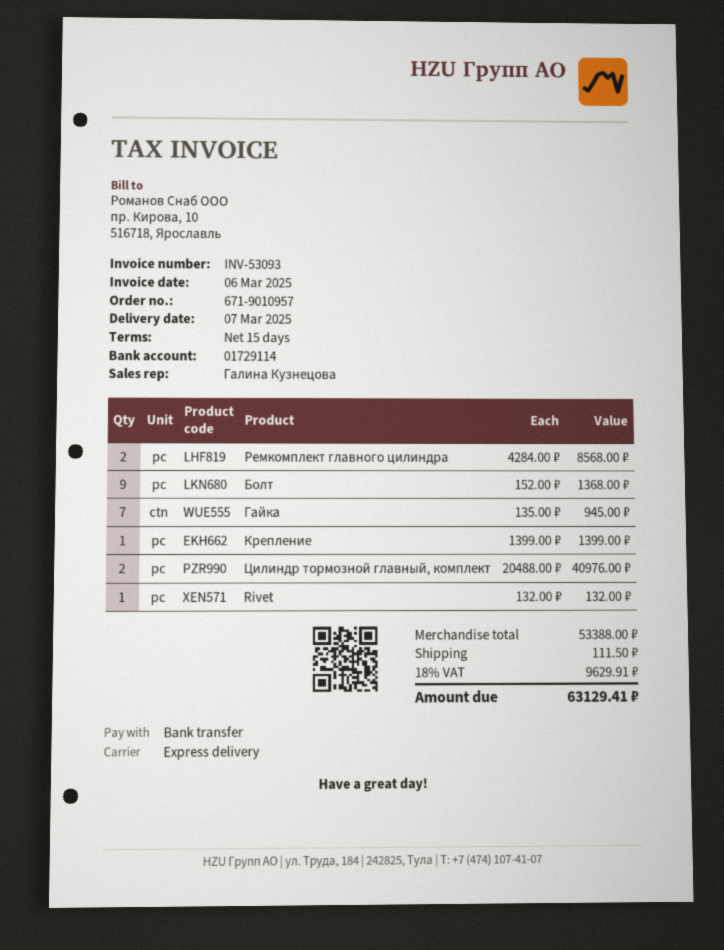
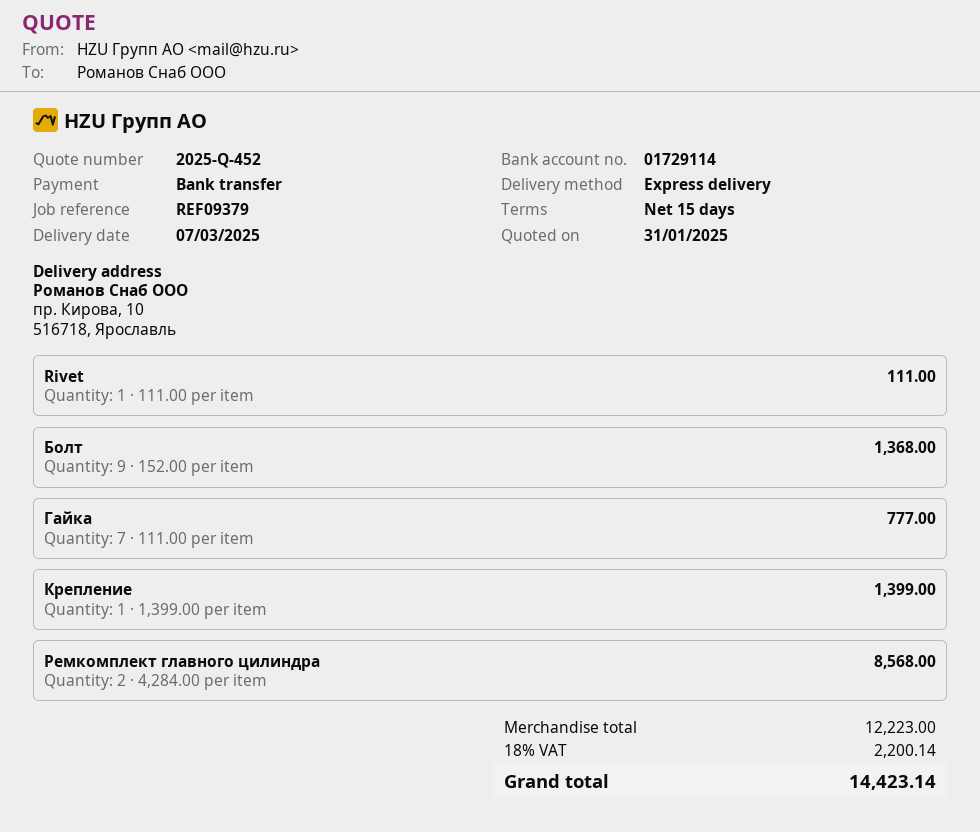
Гайка: 7 x 135.00 = 945.00 -> 7 x 111.00 = 777.00
Цилиндр тормозной главный, комплект: 2 x 20488.00 = 40976.00 -> none
Rivet: 1 x 132.00 = 132.00 -> 1 x 111.00 = 111.00
subtotal: 53388.00 -> 12223.00
shipping: 111.50 -> none
tax: 18% = 9629.91 -> 18% = 2200.14
total: 63129.41 -> 14423.14

